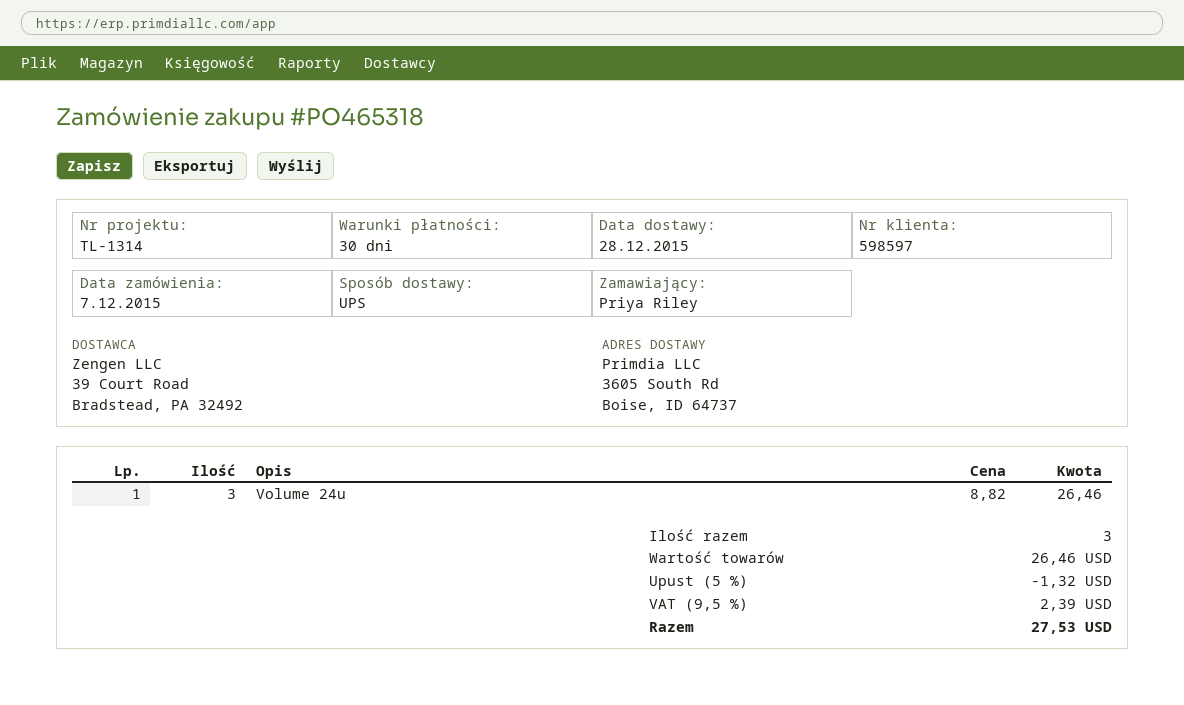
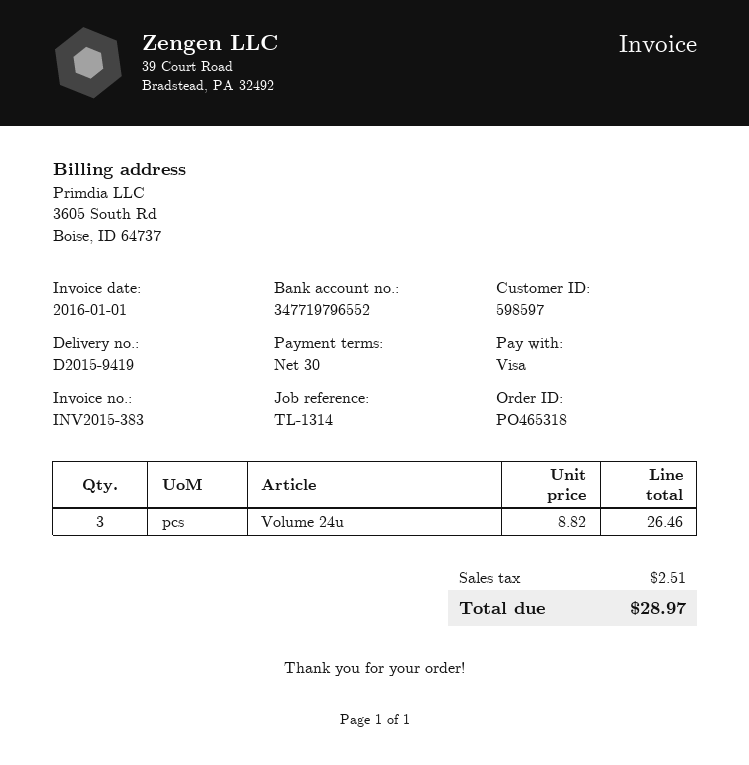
discount: 5% = 1.32 -> none
tax: 2.39 -> 2.51
total: 27.53 -> 28.97

